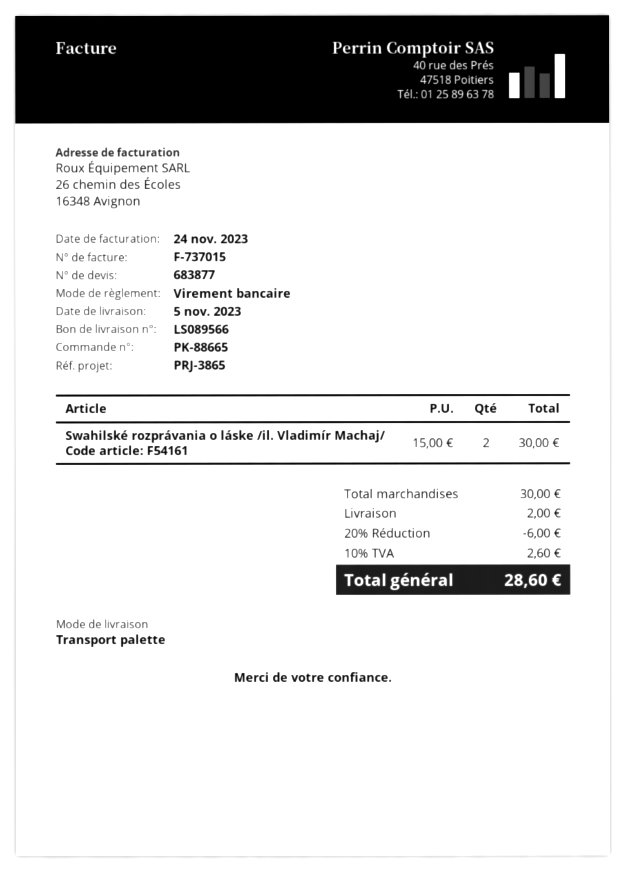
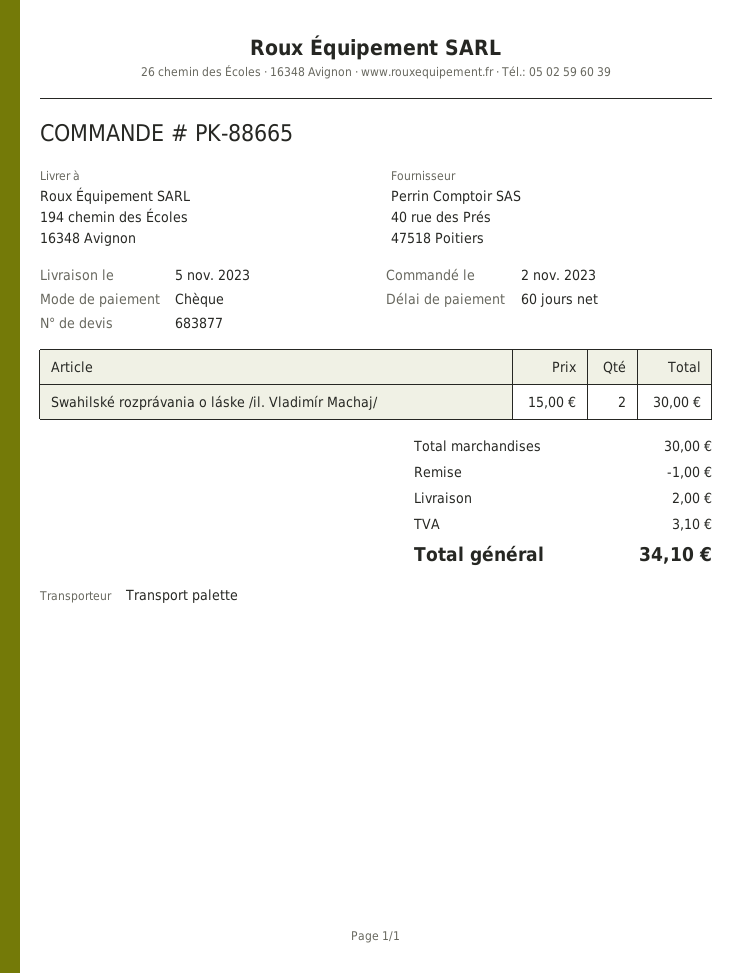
payment method: bank transfer -> cheque
discount: 6.00 -> 1.00
tax: 2.60 -> 3.10
total: 28.60 -> 34.10

